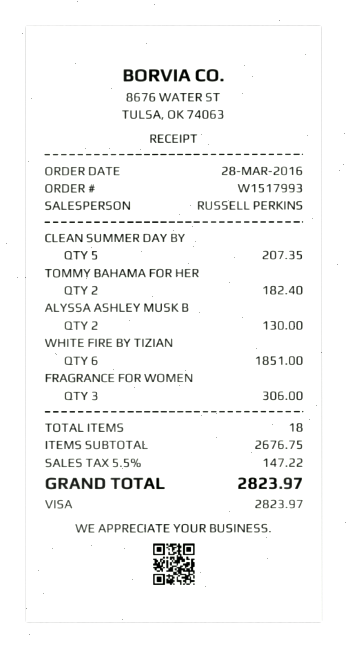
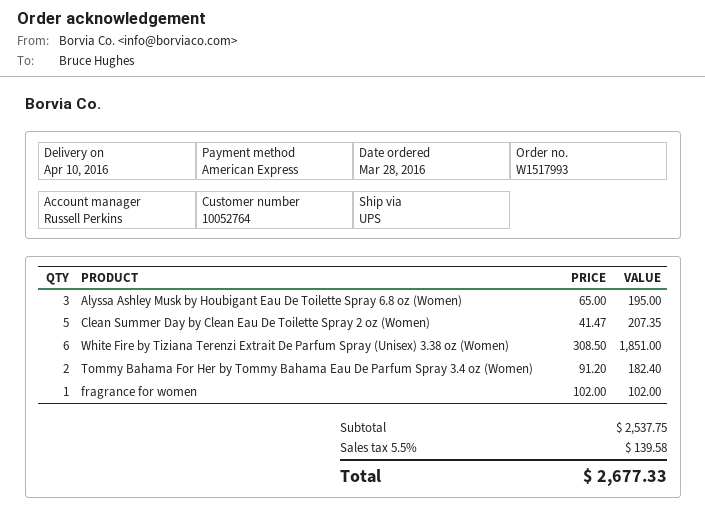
payment method: Visa -> American Express
ALYSSA ASHLEY MUSK B: 2 for 130.00 -> 3 for 195.00
FRAGRANCE FOR WOMEN: 3 for 306.00 -> 1 for 102.00
subtotal: 2676.75 -> 2537.75
tax: 5.5% = 147.22 -> 5.5% = 139.58
total: 2823.97 -> 2677.33

